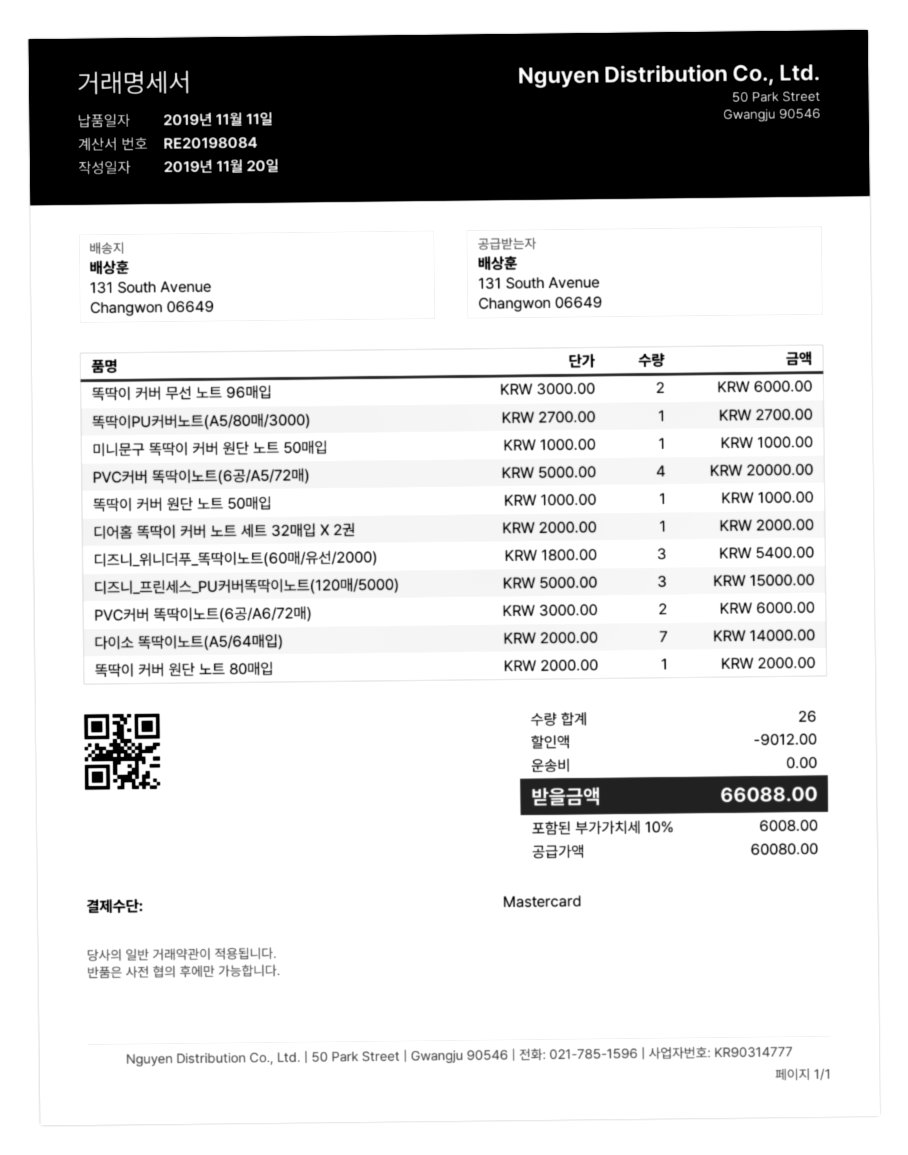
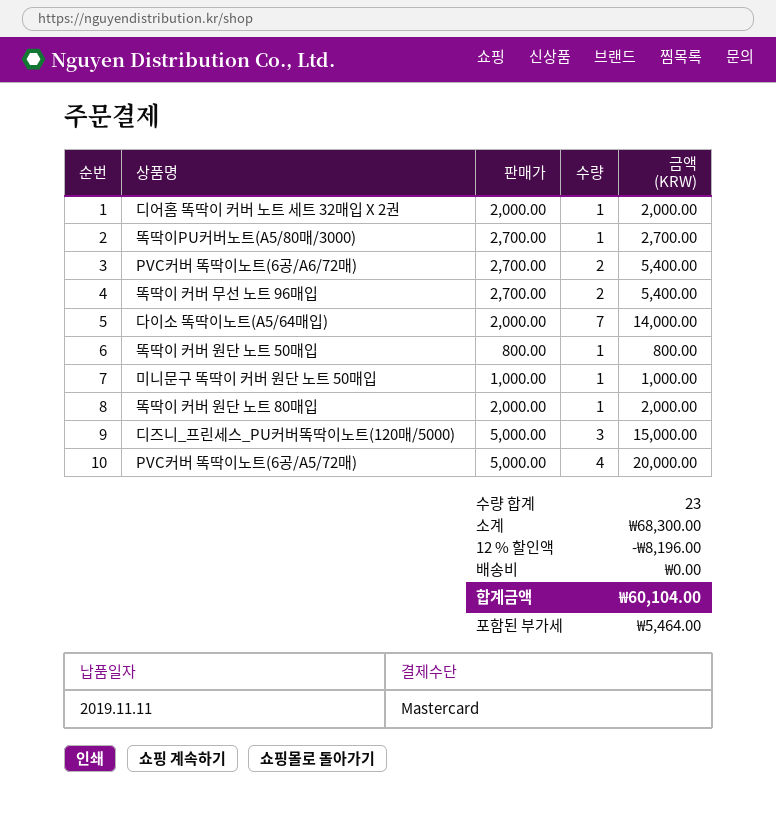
똑딱이 커버 무선 노트 96매입: 2 x 3000.00 = 6000.00 -> 2 x 2700.00 = 5400.00
똑딱이 커버 원단 노트 50매입: 1 x 1000.00 = 1000.00 -> 1 x 800.00 = 800.00
디즈니_위니더푸_똑딱이노트(60매/유선/2000): 3 x 1800.00 = 5400.00 -> none
PVC커버 똑딱이노트(6공/A6/72매): 2 x 3000.00 = 6000.00 -> 2 x 2700.00 = 5400.00
total quantity: 26 -> 23
discount: 9012.00 -> 8196.00
tax: 6008.00 -> 5464.00
total: 66088.00 -> 60104.00

